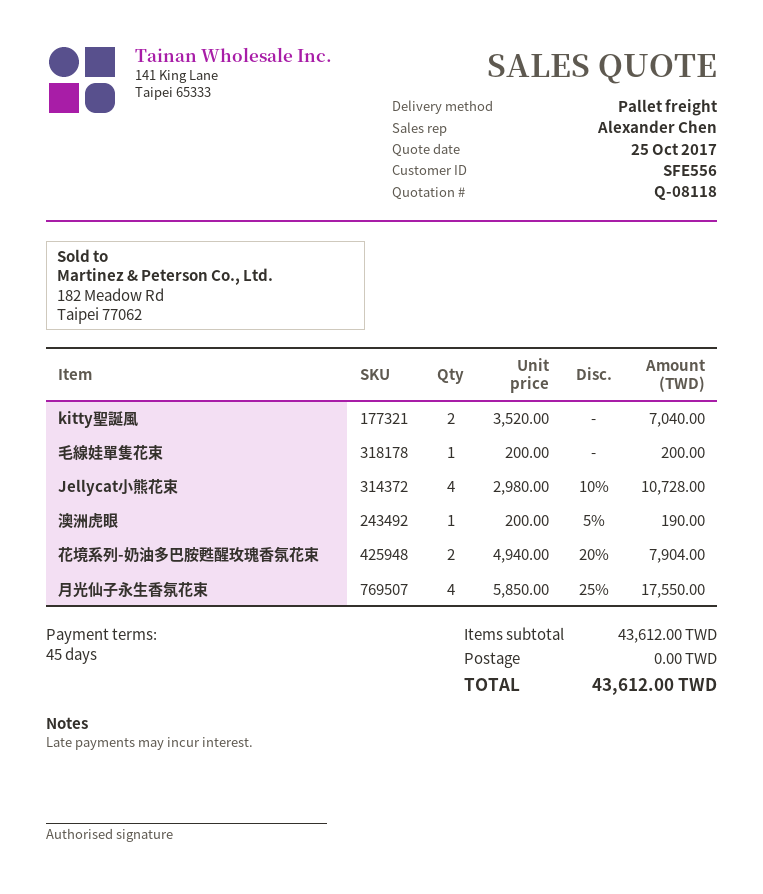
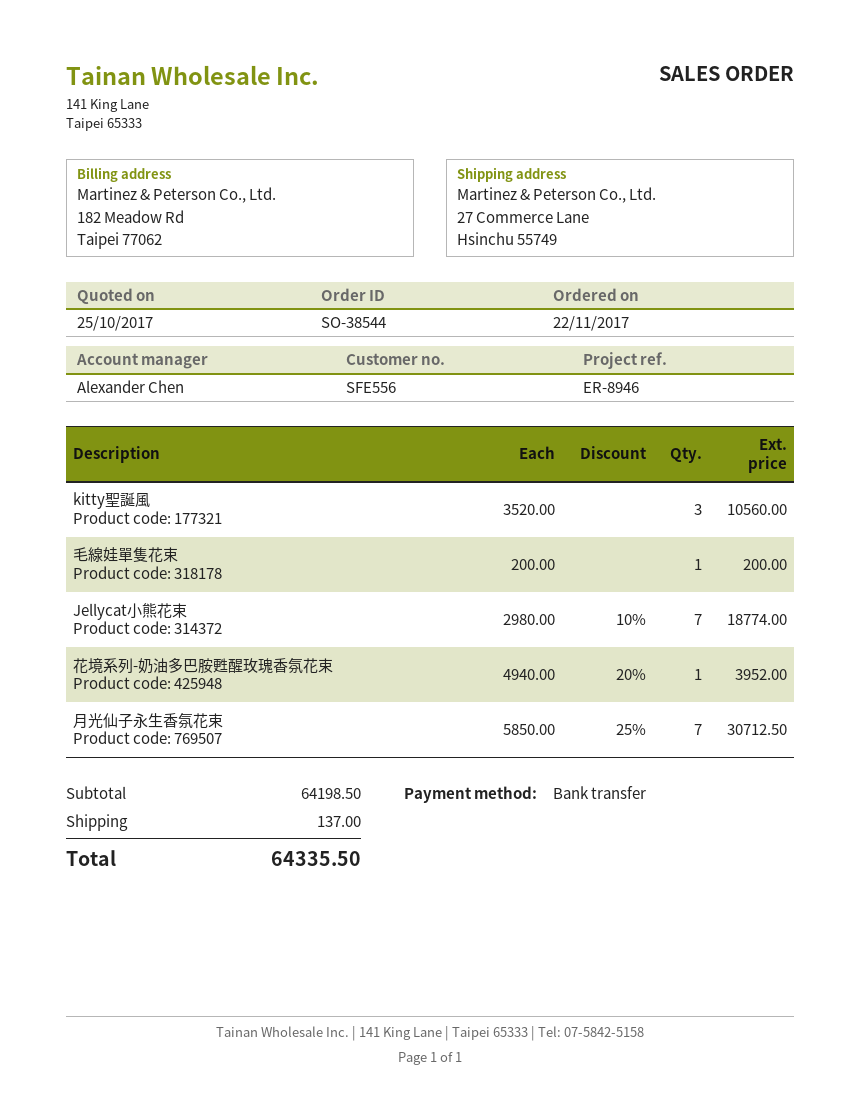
kitty聖誕風: 2 x 3520.00 = 7040.00 -> 3 x 3520.00 = 10560.00
Jellycat小熊花束: 4 x 2980.00 - 10% = 10728.00 -> 7 x 2980.00 - 10% = 18774.00
澳洲虎眼: 1 x 200.00 - 5% = 190.00 -> none
花境系列-奶油多巴胺甦醒玫瑰香氛花束: 2 x 4940.00 - 20% = 7904.00 -> 1 x 4940.00 - 20% = 3952.00
月光仙子永生香氛花束: 4 x 5850.00 - 25% = 17550.00 -> 7 x 5850.00 - 25% = 30712.50
subtotal: 43612.00 -> 64198.50
shipping: 0.00 -> 137.00
total: 43612.00 -> 64335.50

